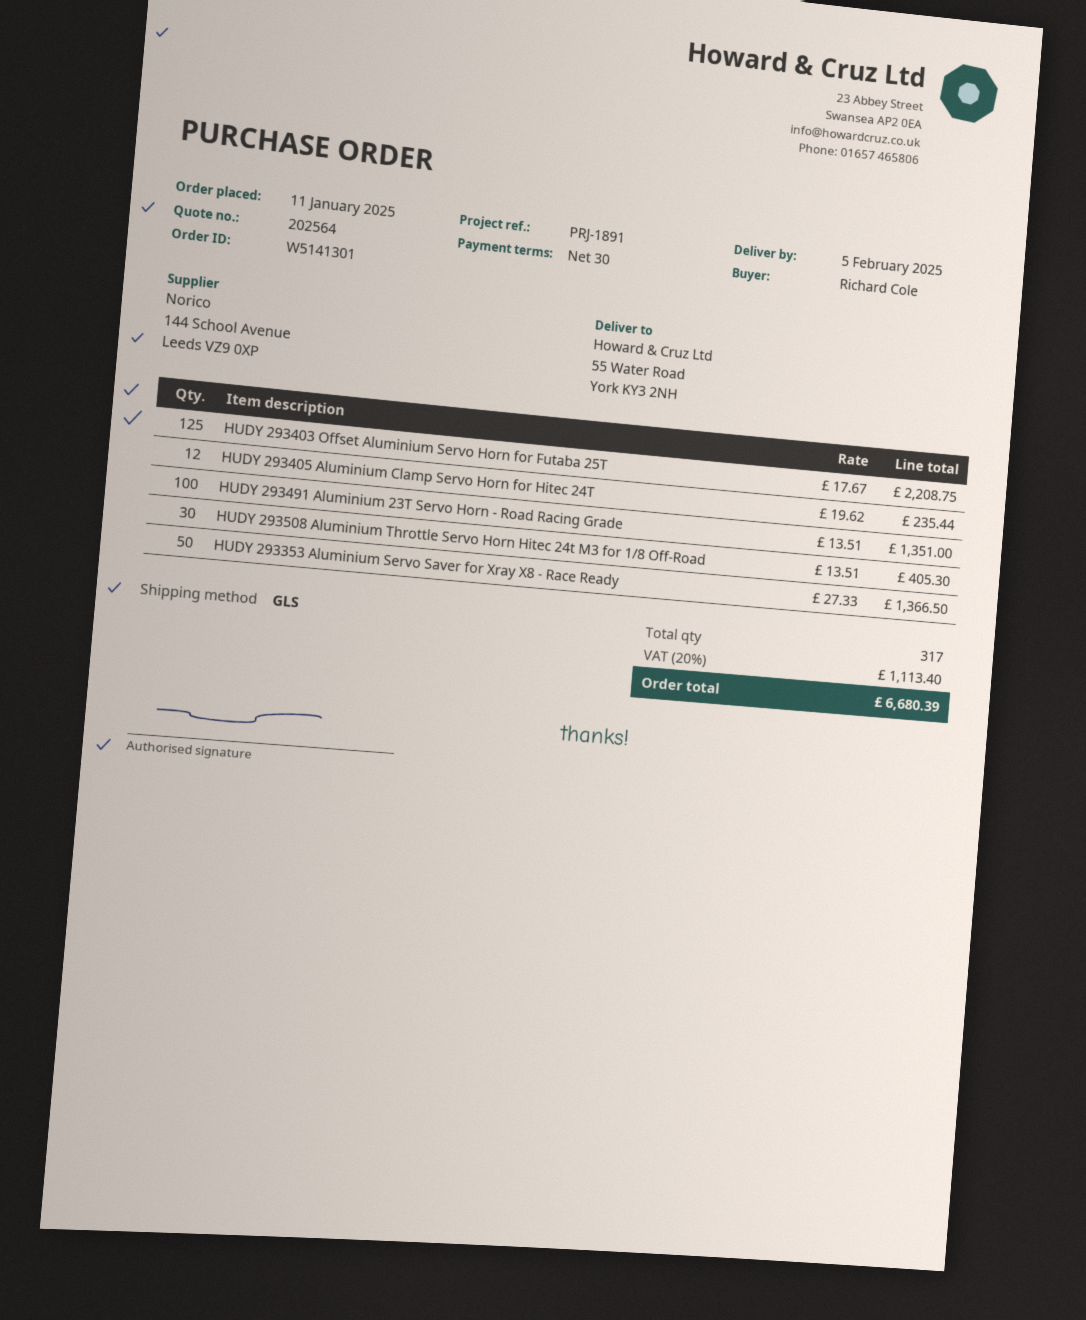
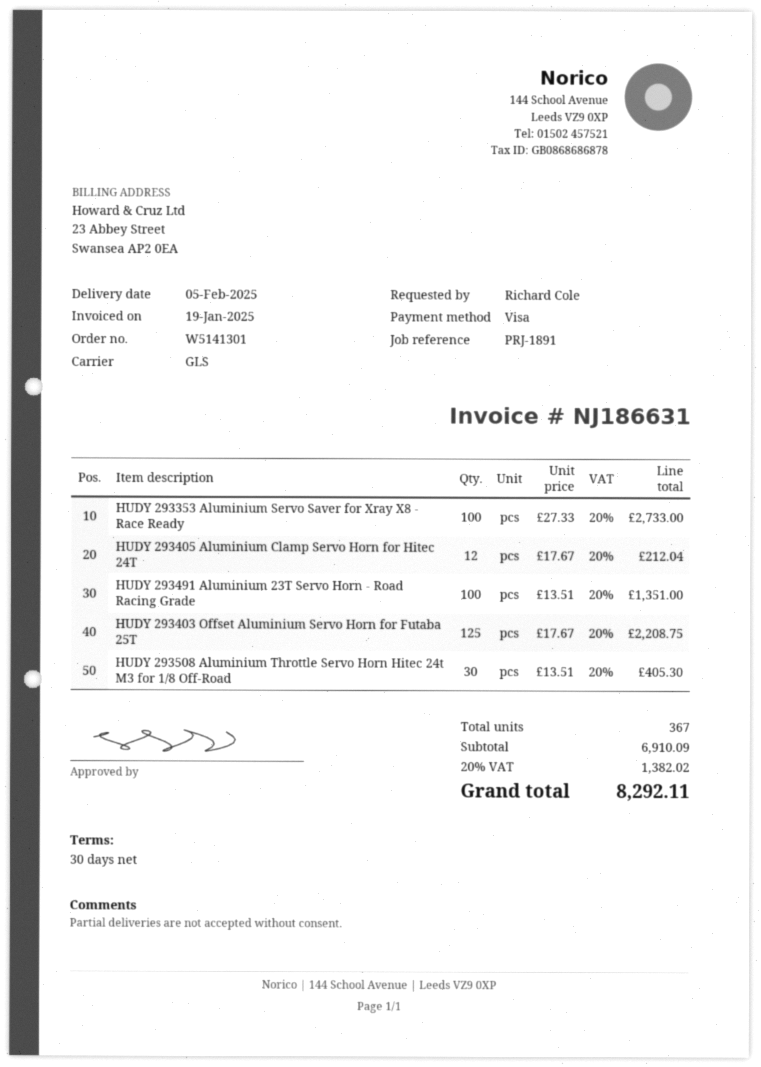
HUDY 293405 Aluminium Clamp Servo Horn for Hitec 24T: 12 x 19.62 = 235.44 -> 12 x 17.67 = 212.04
HUDY 293353 Aluminium Servo Saver for Xray X8 - Race Ready: 50 x 27.33 = 1366.50 -> 100 x 27.33 = 2733.00
total quantity: 317 -> 367
tax: 20% = 1113.40 -> 20% = 1382.02
total: 6680.39 -> 8292.11

